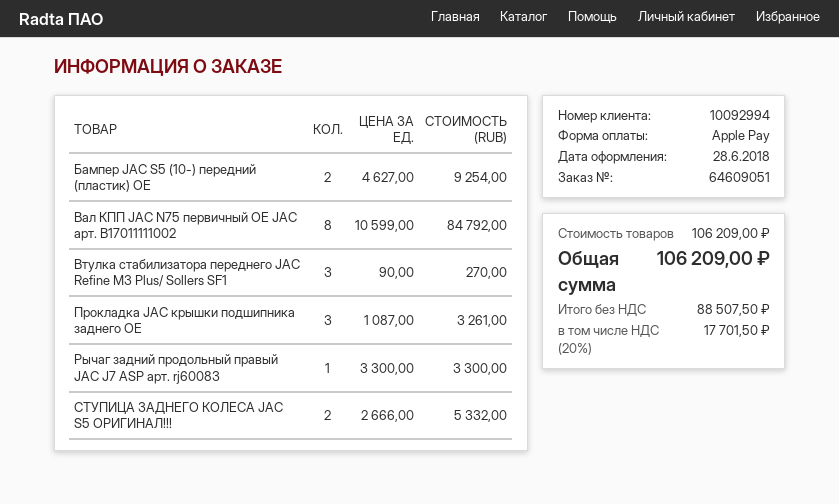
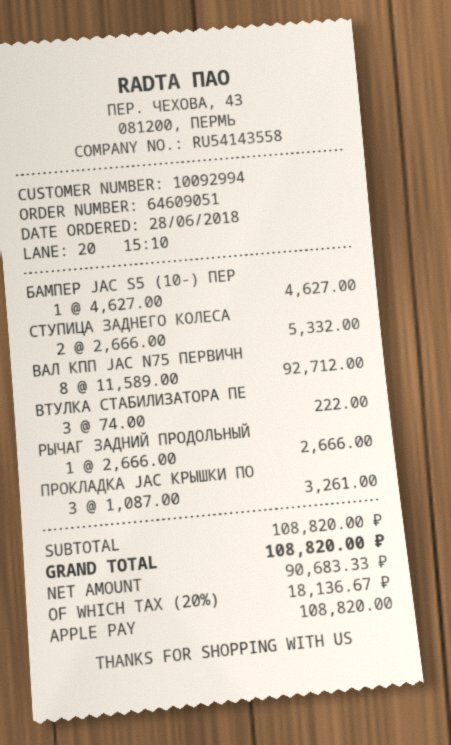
Бампер JAC S5 (10-) передний (пластик) OE: 2 x 4627.00 = 9254.00 -> 1 x 4627.00 = 4627.00
Вал КПП JAC N75 первичный OE JAC арт. B17011111002: 8 x 10599.00 = 84792.00 -> 8 x 11589.00 = 92712.00
Втулка стабилизатора переднего JAC Refine M3 Plus/ Sollers SF1: 3 x 90.00 = 270.00 -> 3 x 74.00 = 222.00
Рычаг задний продольный правый JAC J7 ASP арт. rj60083: 1 x 3300.00 = 3300.00 -> 1 x 2666.00 = 2666.00
subtotal: 106209.00 -> 108820.00
net: 88507.50 -> 90683.33
tax: 20% = 17701.50 -> 20% = 18136.67
total: 106209.00 -> 108820.00

